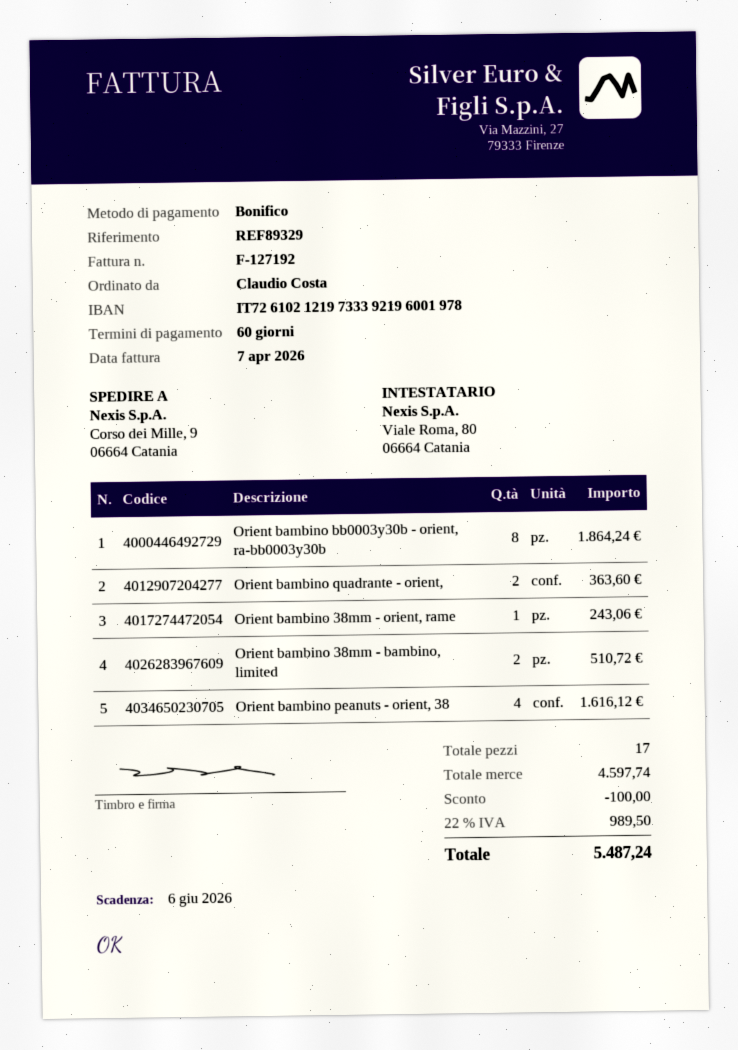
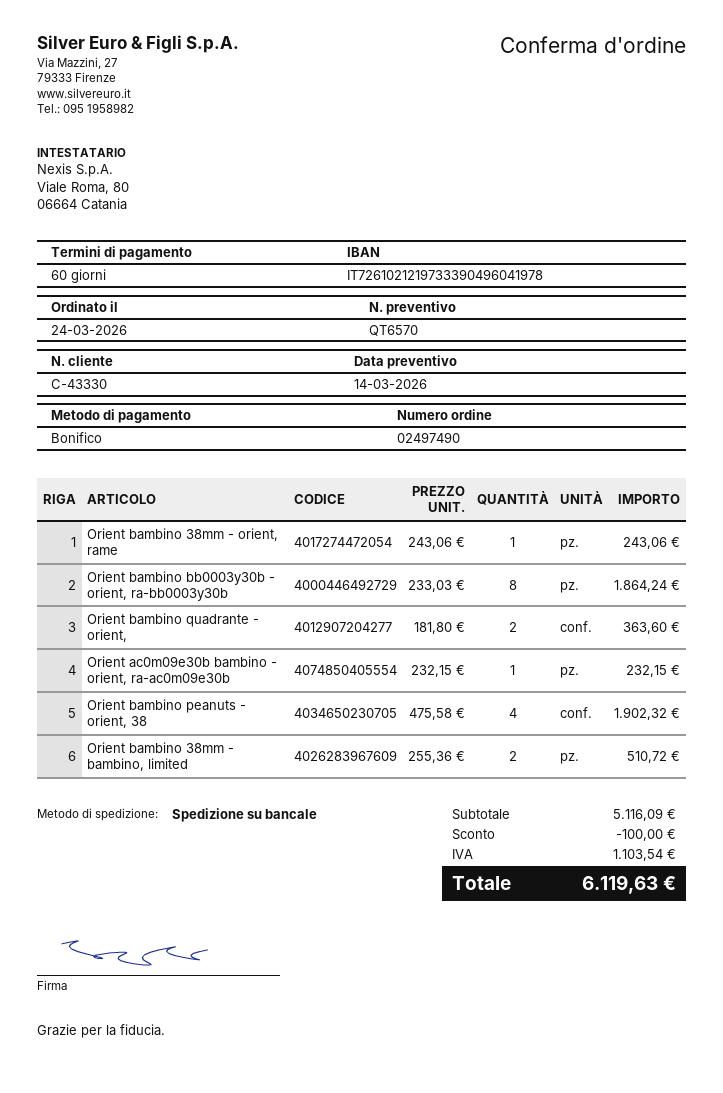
bank account: IT7261021219733392196001978 -> IT7261021219733390496041978
Orient bambino peanuts - orient, 38: 4 for 1616.12 -> 4 for 1902.32
Orient ac0m09e30b bambino - orient, ra-ac0m09e30b: none -> 1 for 232.15
subtotal: 4597.74 -> 5116.09
tax: 989.50 -> 1103.54
total: 5487.24 -> 6119.63

